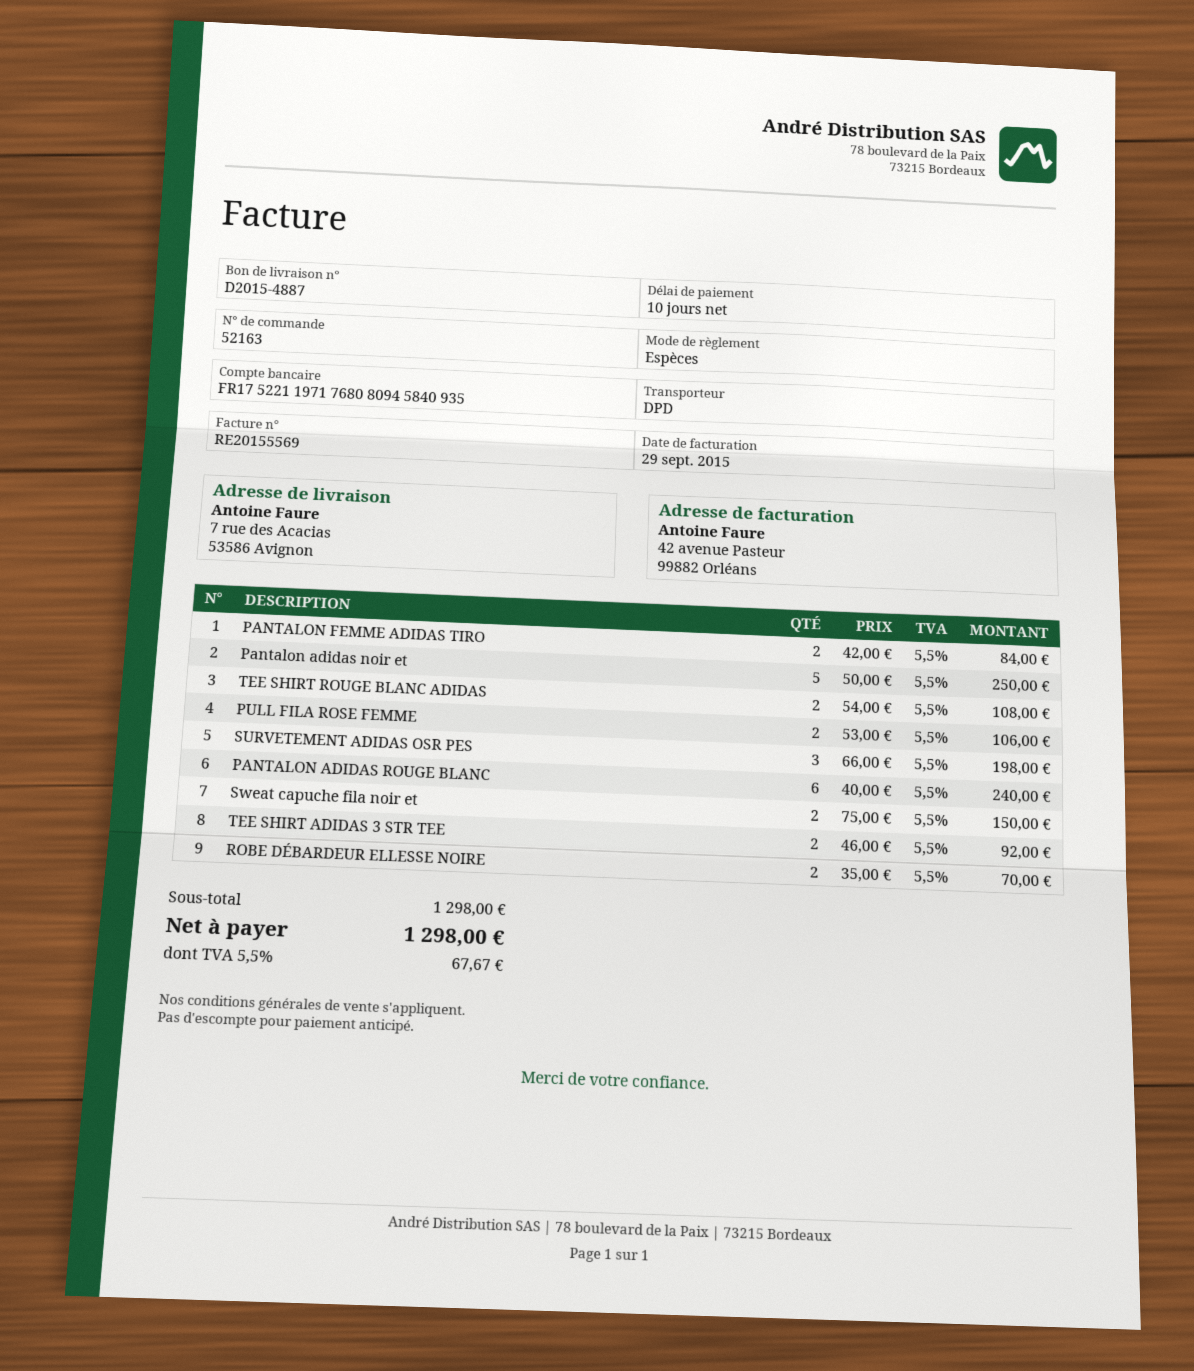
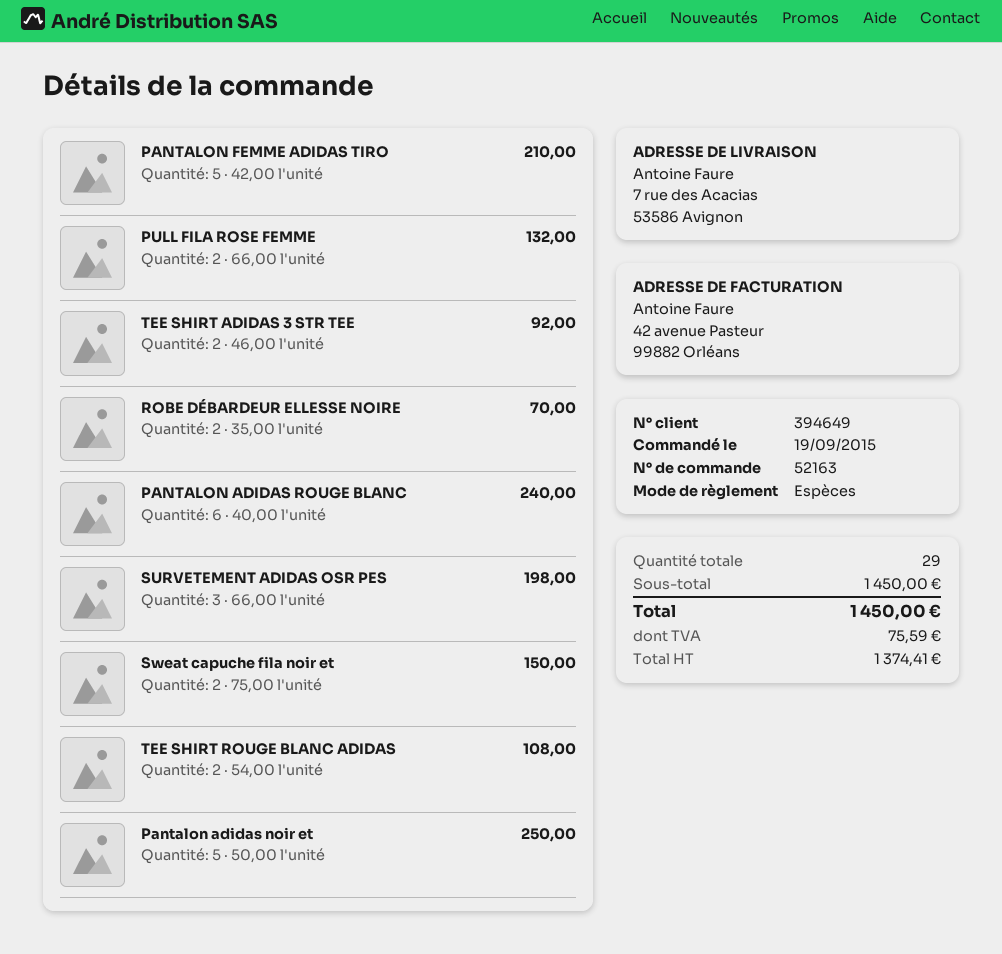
PANTALON FEMME ADIDAS TIRO: 2 x 42.00 = 84.00 -> 5 x 42.00 = 210.00
PULL FILA ROSE FEMME: 2 x 53.00 = 106.00 -> 2 x 66.00 = 132.00
subtotal: 1298.00 -> 1450.00
tax: 67.67 -> 75.59
total: 1298.00 -> 1450.00

